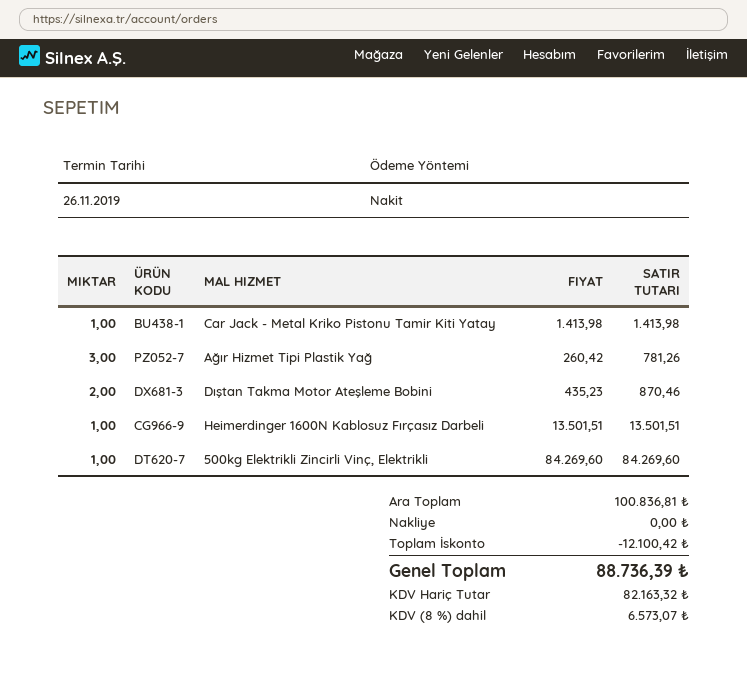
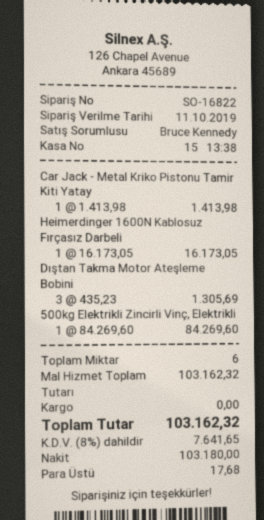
Ağır Hizmet Tipi Plastik Yağ: 3 x 260.42 = 781.26 -> none
Dıştan Takma Motor Ateşleme Bobini: 2 x 435.23 = 870.46 -> 3 x 435.23 = 1305.69
Heimerdinger 1600N Kablosuz Fırçasız Darbeli: 1 x 13501.51 = 13501.51 -> 1 x 16173.05 = 16173.05
subtotal: 100836.81 -> 103162.32
discount: 12100.42 -> none
tax: 8% = 6573.07 -> 8% = 7641.65
total: 88736.39 -> 103162.32

